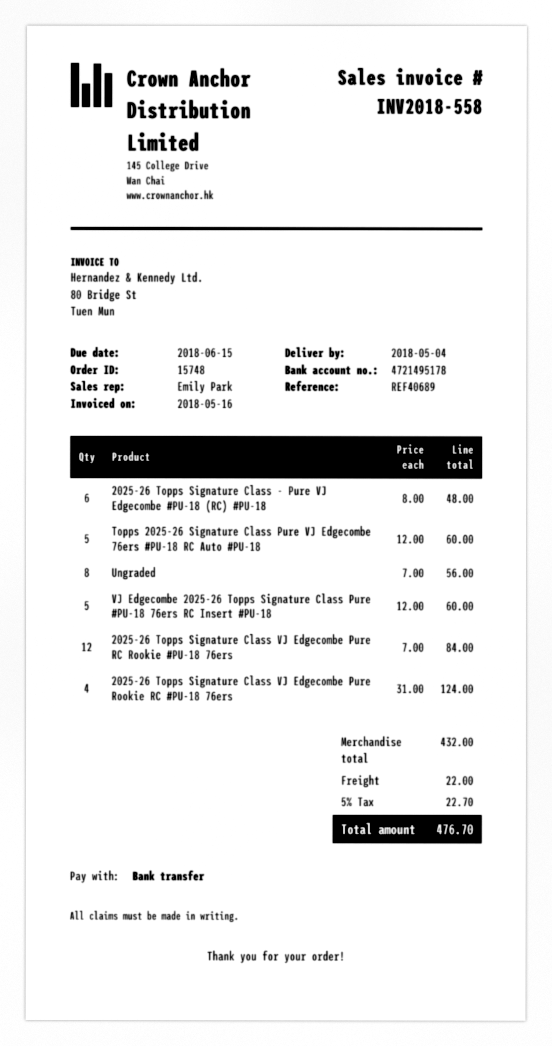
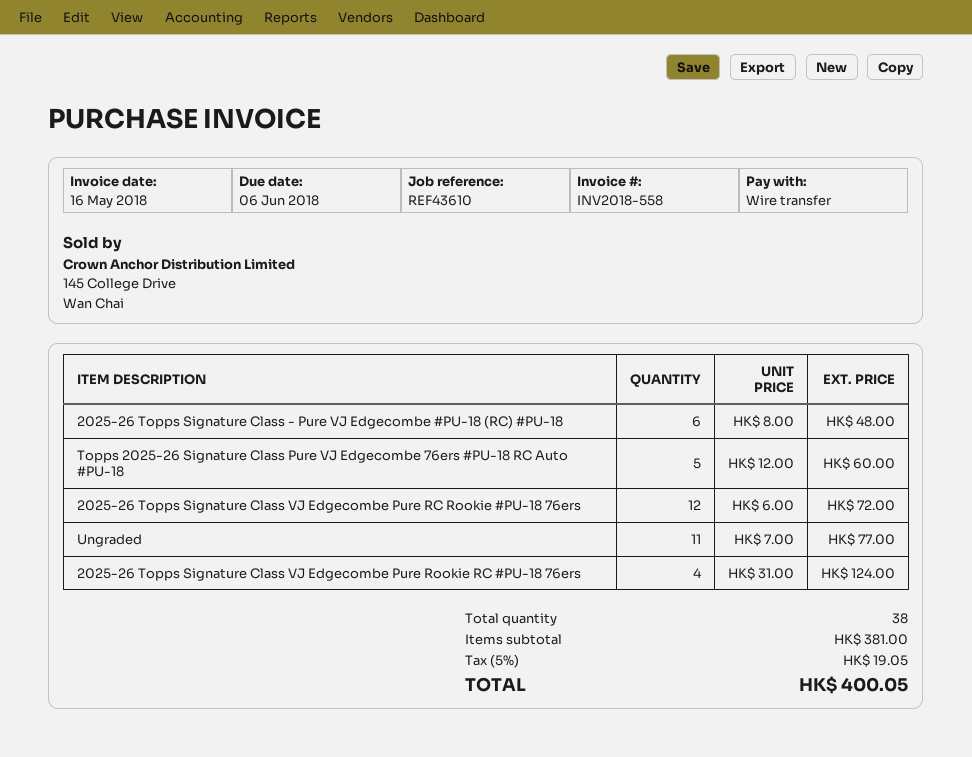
due date: 2018-06-15 -> 2018-06-06
reference: REF40689 -> REF43610
Ungraded: 8 x 7.00 = 56.00 -> 11 x 7.00 = 77.00
VJ Edgecombe 2025-26 Topps Signature Class Pure #PU-18 76ers RC Insert #PU-18: 5 x 12.00 = 60.00 -> none
2025-26 Topps Signature Class VJ Edgecombe Pure RC Rookie #PU-18 76ers: 12 x 7.00 = 84.00 -> 12 x 6.00 = 72.00
subtotal: 432.00 -> 381.00
shipping: 22.00 -> none
tax: 5% = 22.70 -> 5% = 19.05
total: 476.70 -> 400.05

